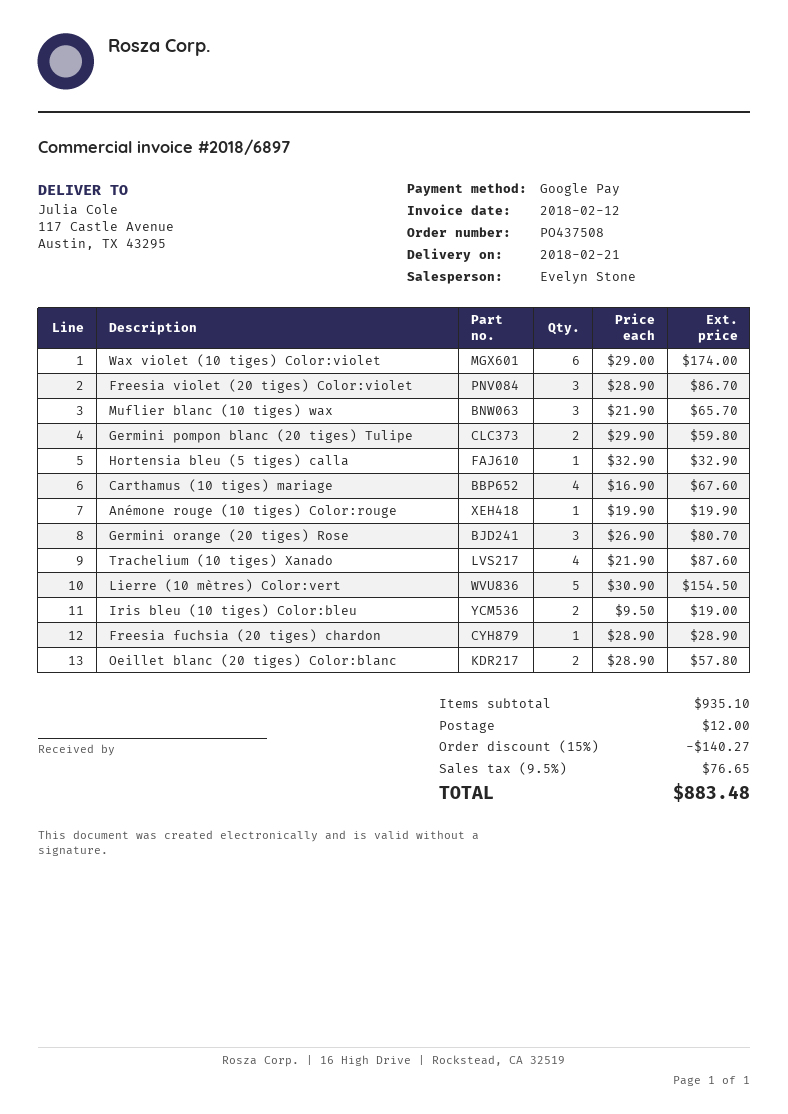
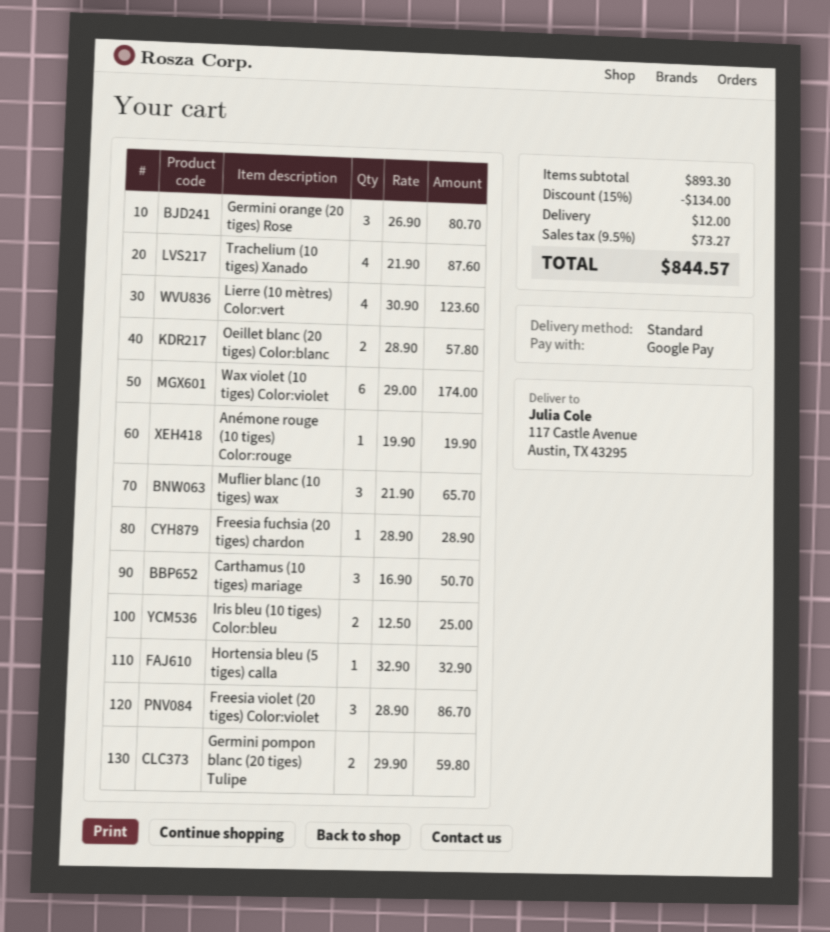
Carthamus (10 tiges) mariage: 4 x 16.90 = 67.60 -> 3 x 16.90 = 50.70
Lierre (10 mètres) Color:vert: 5 x 30.90 = 154.50 -> 4 x 30.90 = 123.60
Iris bleu (10 tiges) Color:bleu: 2 x 9.50 = 19.00 -> 2 x 12.50 = 25.00
subtotal: 935.10 -> 893.30
discount: 15% = 140.27 -> 15% = 134.00
tax: 9.5% = 76.65 -> 9.5% = 73.27
total: 883.48 -> 844.57

